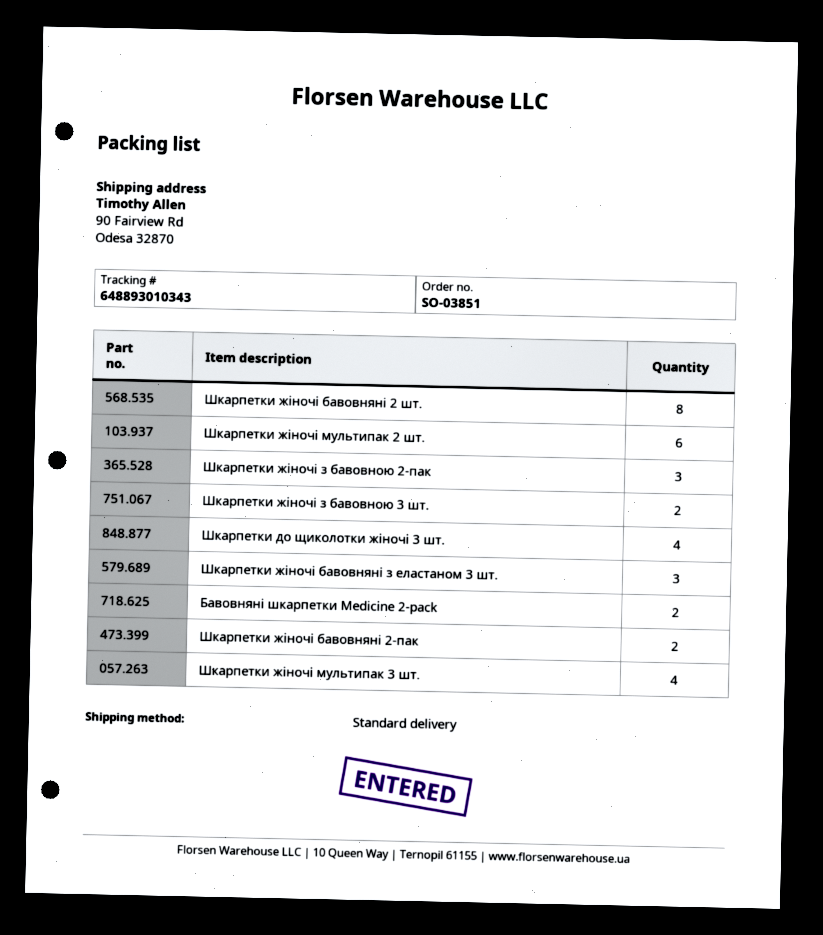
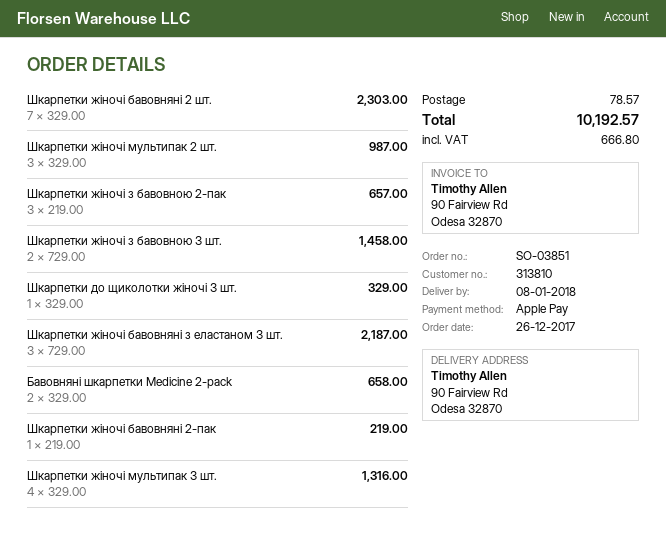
Шкарпетки жіночі бавовняні 2 шт.: 8 -> 7
Шкарпетки жіночі мультипак 2 шт.: 6 -> 3
Шкарпетки до щиколотки жіночі 3 шт.: 4 -> 1
Шкарпетки жіночі бавовняні 2-пак: 2 -> 1

